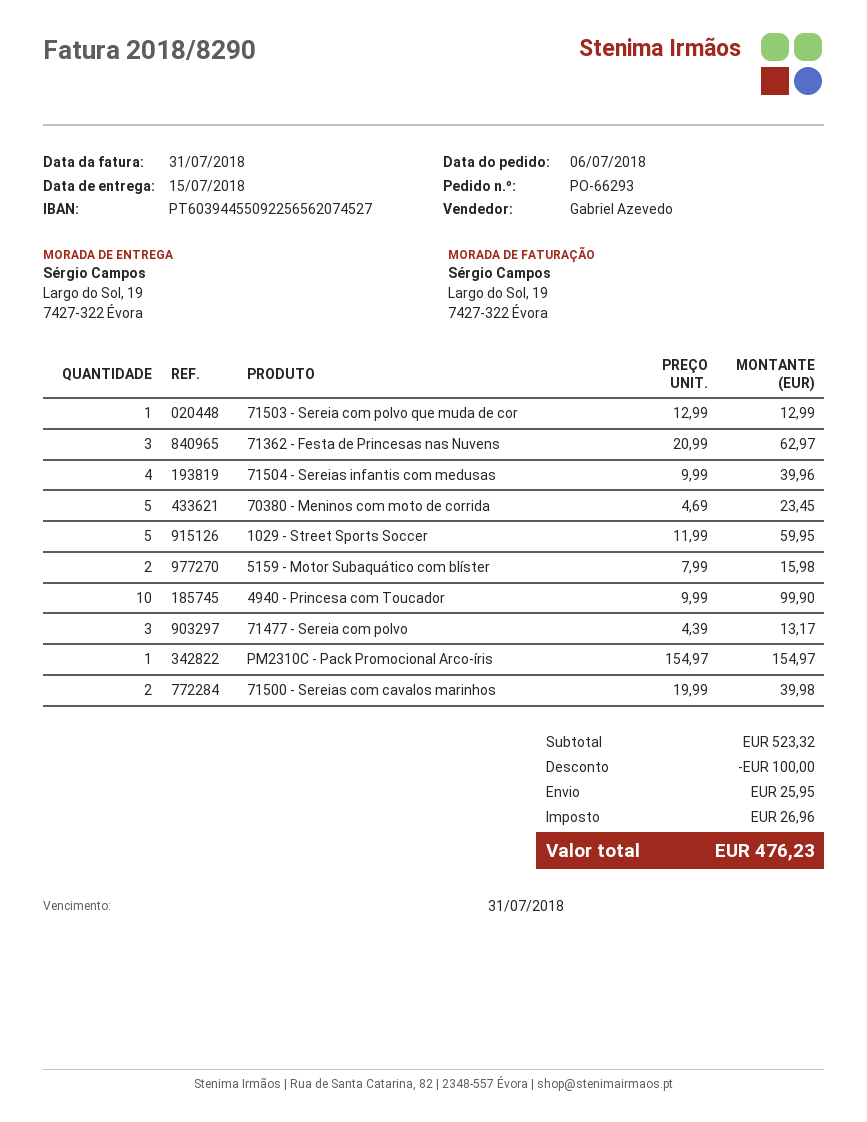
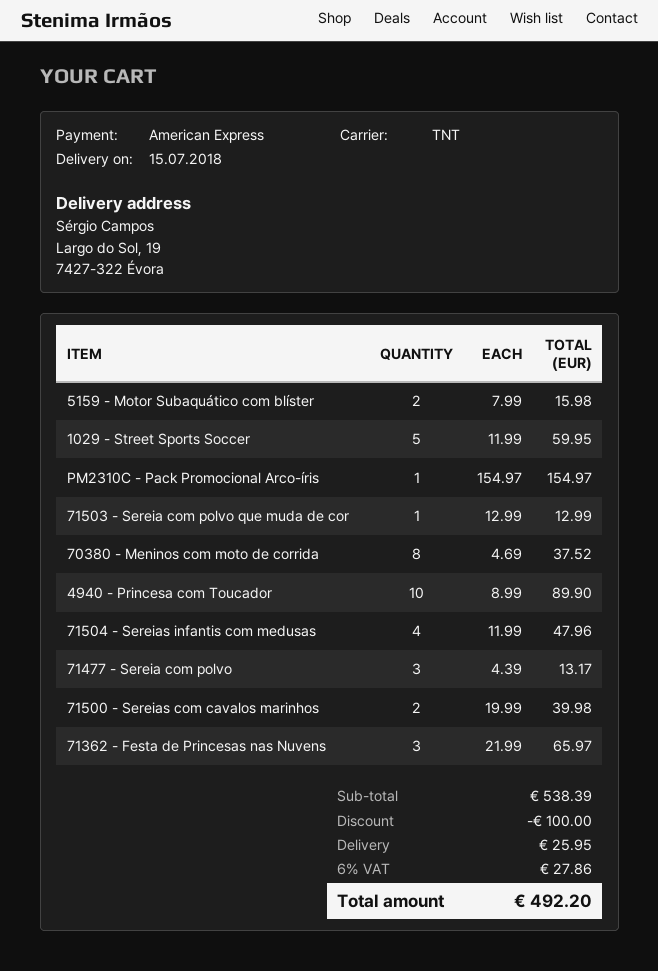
71362 - Festa de Princesas nas Nuvens: 3 x 20.99 = 62.97 -> 3 x 21.99 = 65.97
71504 - Sereias infantis com medusas: 4 x 9.99 = 39.96 -> 4 x 11.99 = 47.96
70380 - Meninos com moto de corrida: 5 x 4.69 = 23.45 -> 8 x 4.69 = 37.52
4940 - Princesa com Toucador: 10 x 9.99 = 99.90 -> 10 x 8.99 = 89.90
subtotal: 523.32 -> 538.39
tax: 26.96 -> 27.86
total: 476.23 -> 492.20

